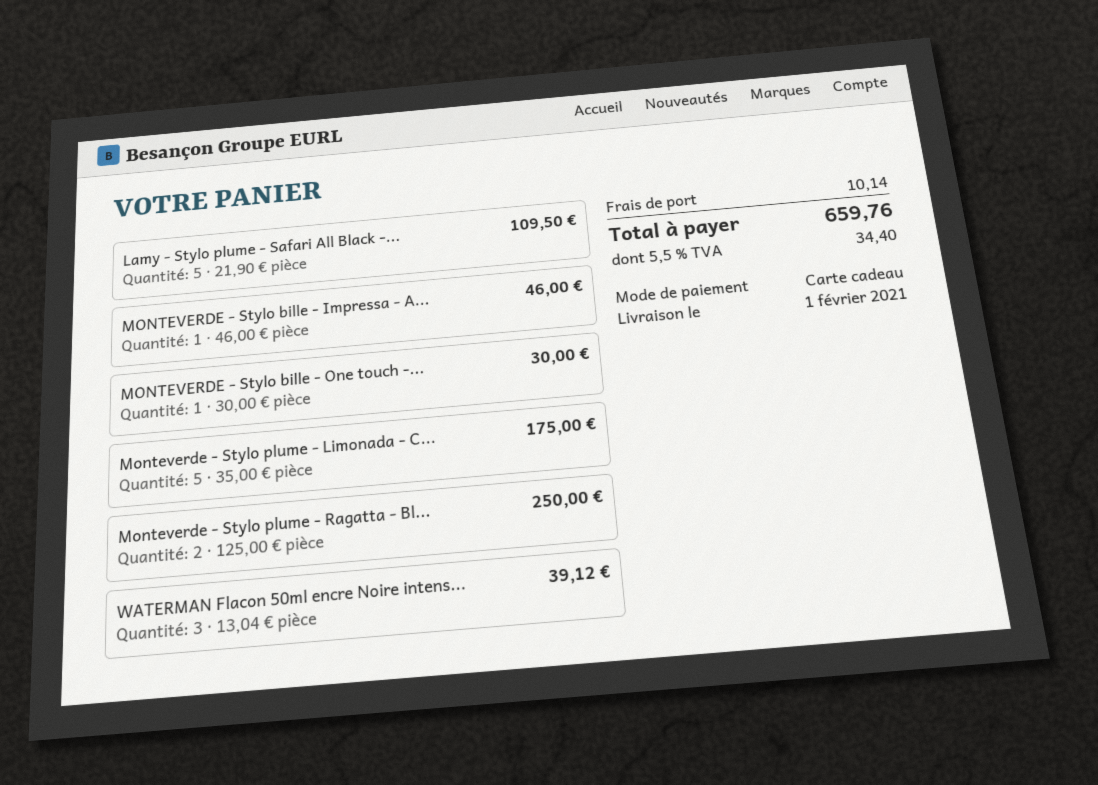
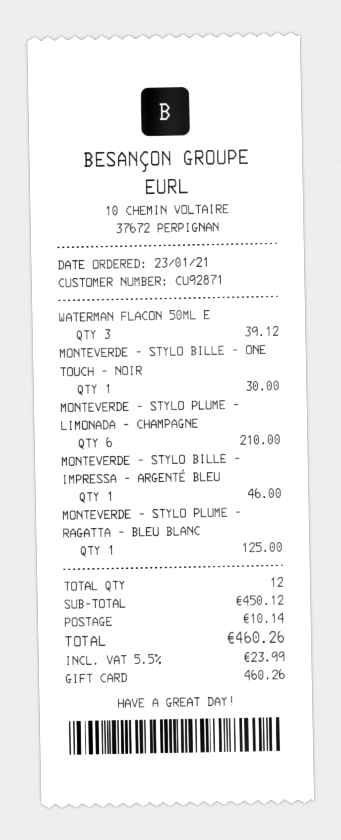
Lamy - Stylo plume - Safari All Black -...: 5 for 109.50 -> none
Monteverde - Stylo plume - Limonada - C...: 5 for 175.00 -> 6 for 210.00
Monteverde - Stylo plume - Ragatta - Bl...: 2 for 250.00 -> 1 for 125.00
tax: 5.5% = 34.40 -> 5.5% = 23.99
total: 659.76 -> 460.26

